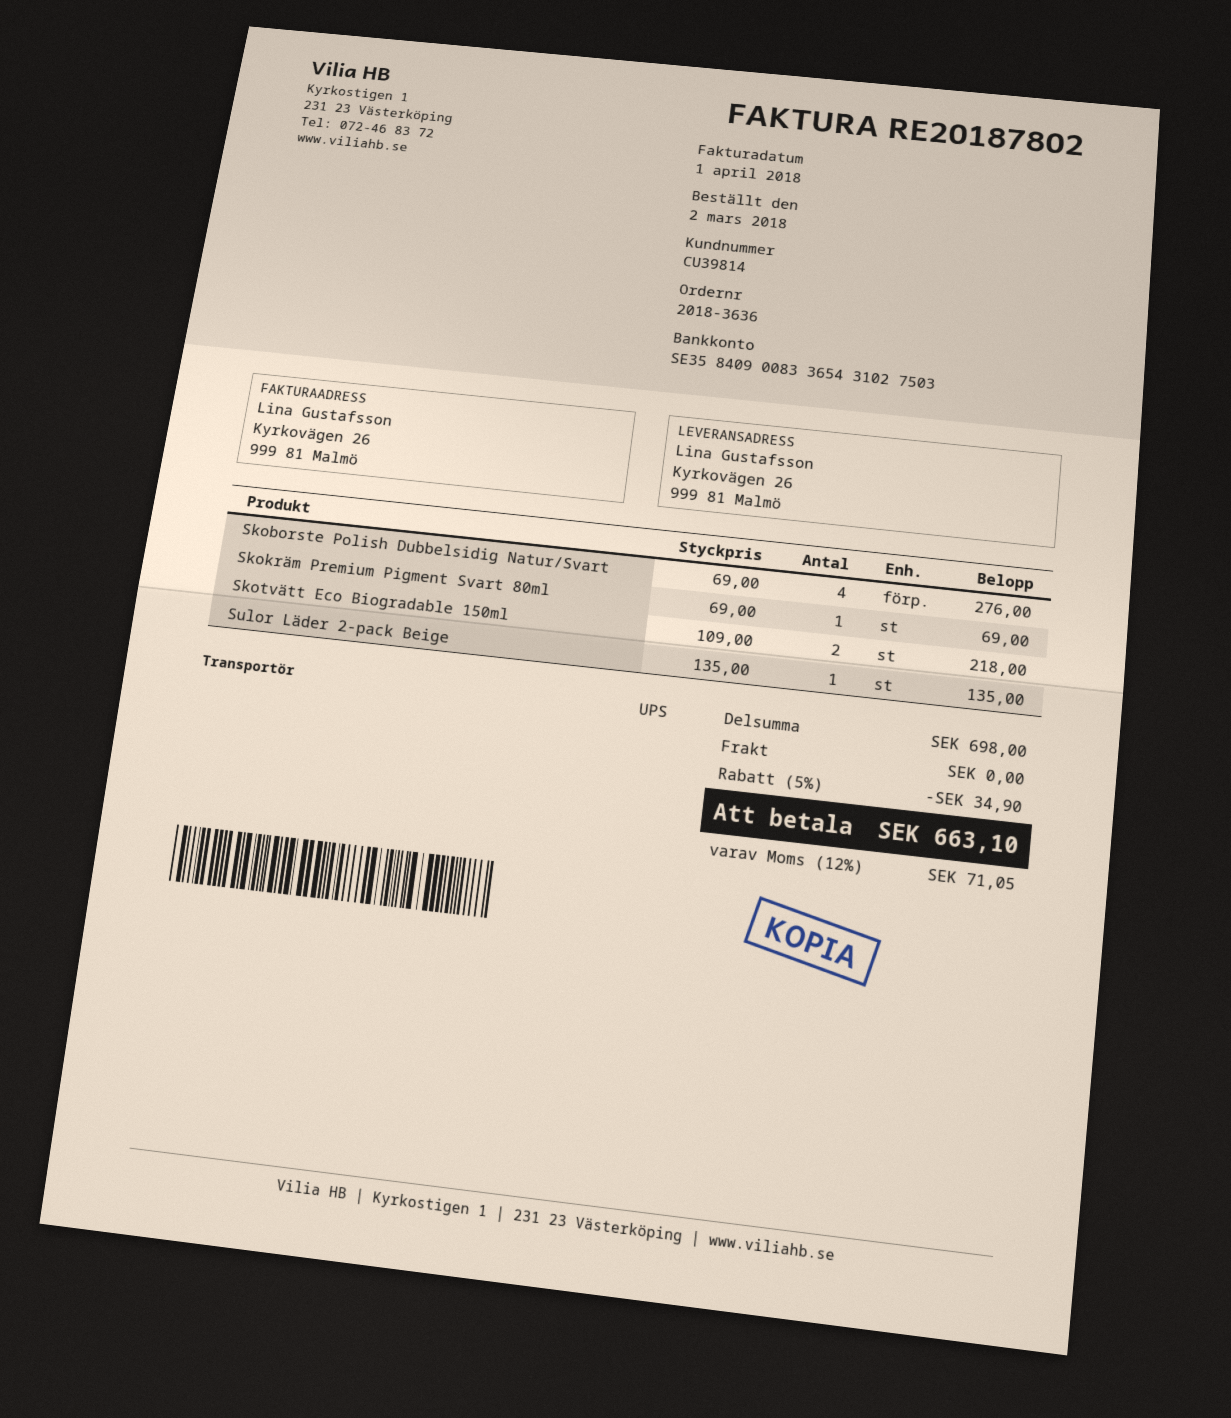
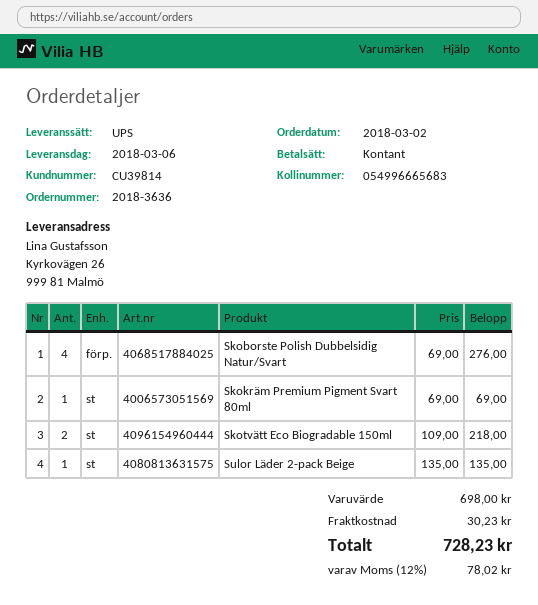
discount: 5% = 34.90 -> none
shipping: 0.00 -> 30.23
tax: 12% = 71.05 -> 12% = 78.02
total: 663.10 -> 728.23

